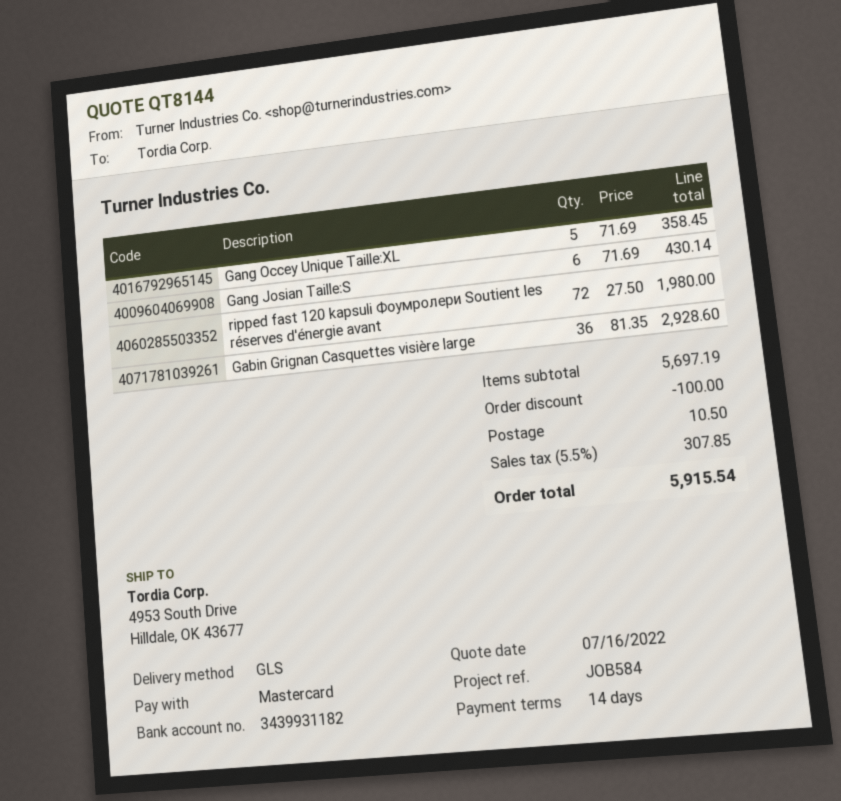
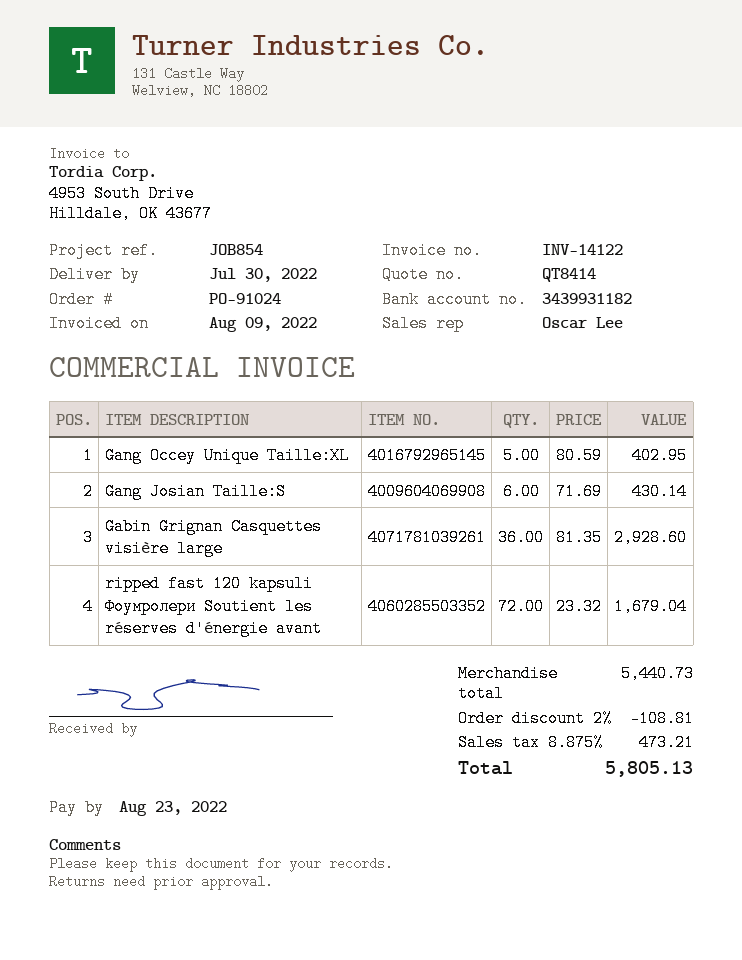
quote number: QT8144 -> QT8414
reference: JOB584 -> JOB854
Gang Occey Unique Taille:XL: 5 x 71.69 = 358.45 -> 5 x 80.59 = 402.95
ripped fast 120 kapsuli Фоумролери Soutient les réserves d'énergie avant: 72 x 27.50 = 1980.00 -> 72 x 23.32 = 1679.04
subtotal: 5697.19 -> 5440.73
discount: 100.00 -> 108.81
shipping: 10.50 -> none
tax: 5.5% = 307.85 -> 8.875% = 473.21
total: 5915.54 -> 5805.13

